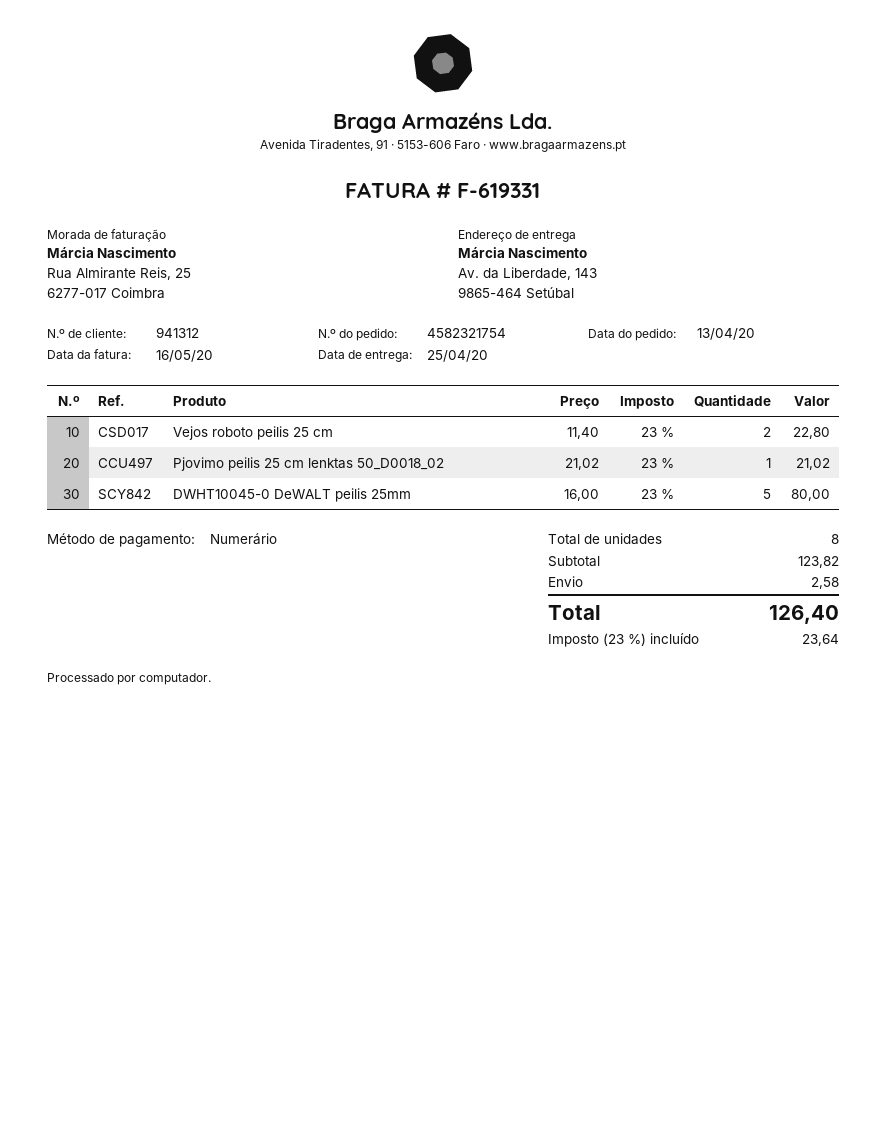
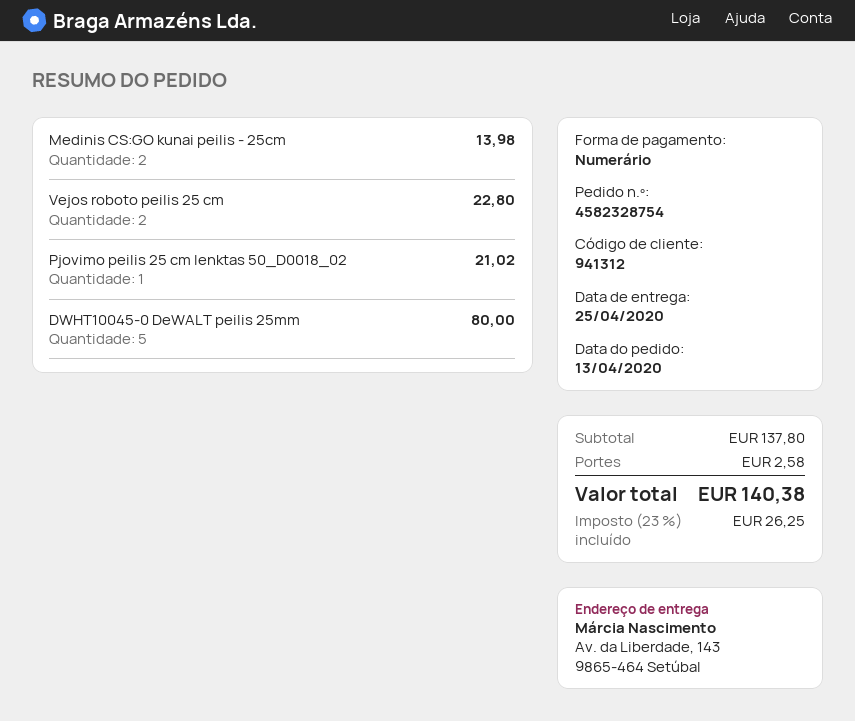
order number: 4582321754 -> 4582328754
Medinis CS:GO kunai peilis - 25cm: none -> 2 for 13.98
subtotal: 123.82 -> 137.80
tax: 23% = 23.64 -> 23% = 26.25
total: 126.40 -> 140.38

